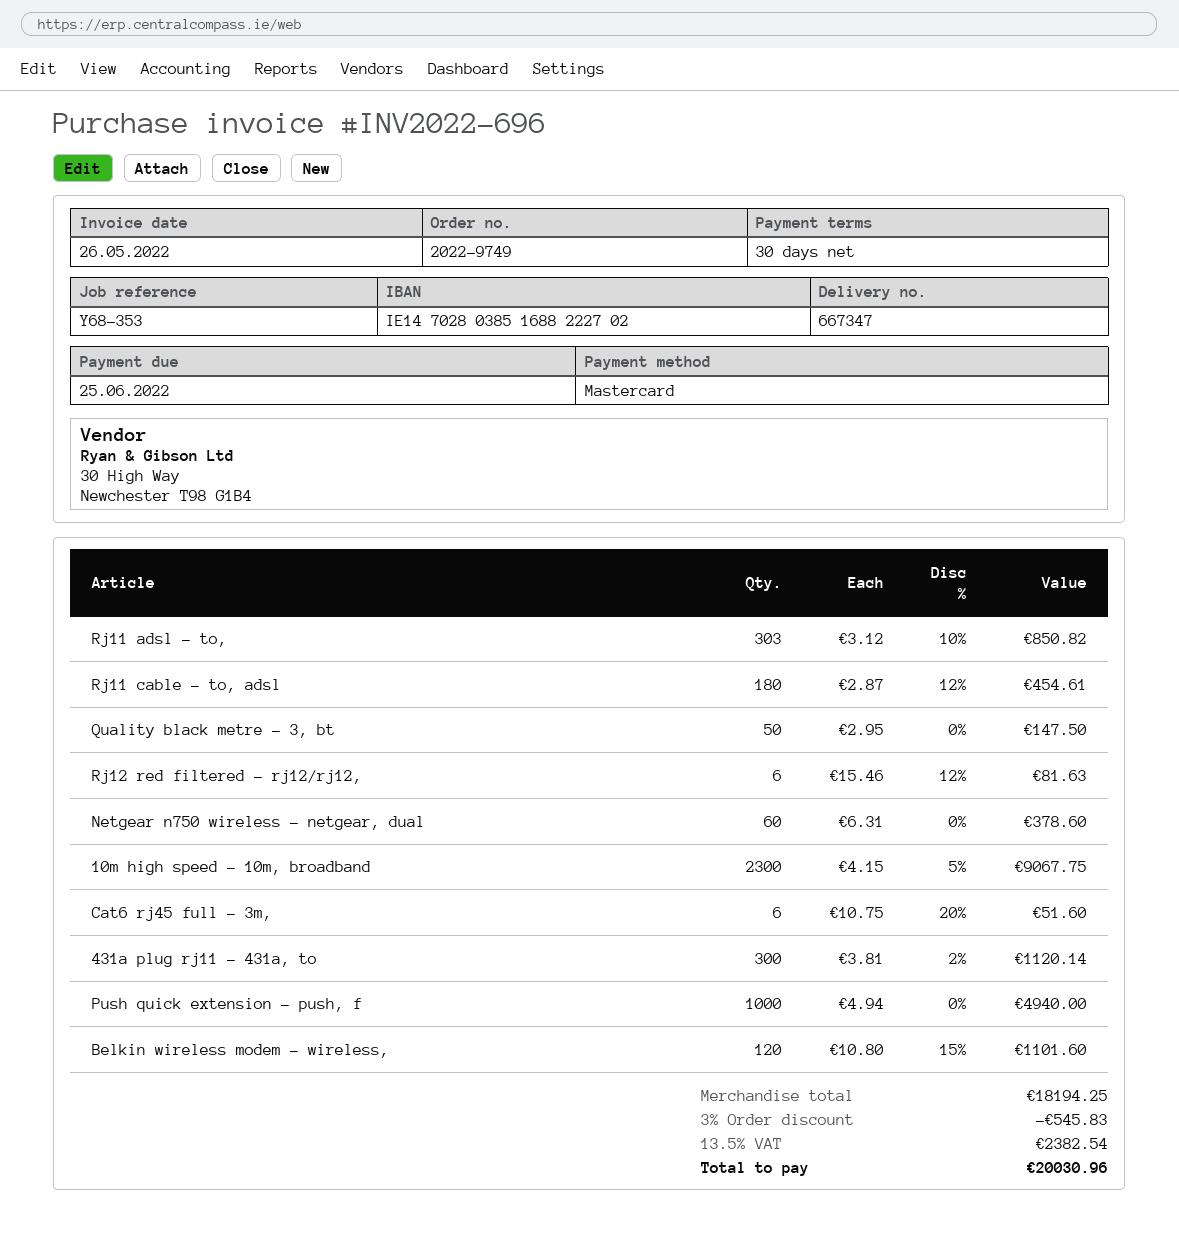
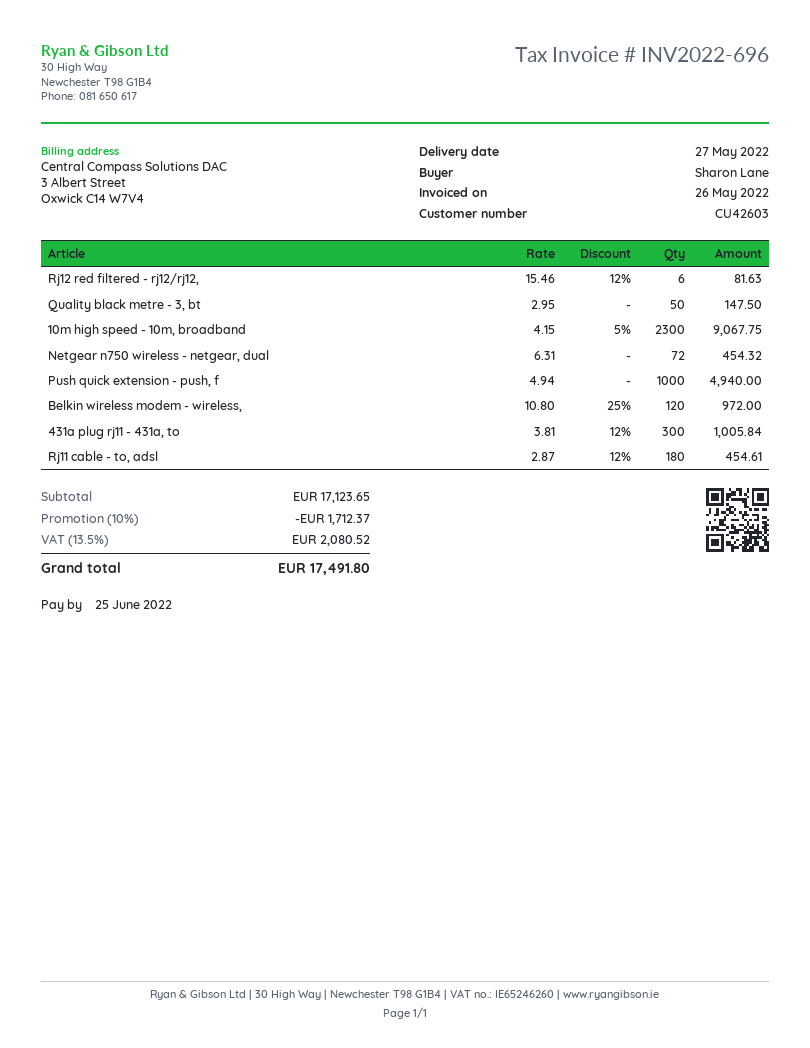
Rj11 adsl - to,: 303 x 3.12 - 10% = 850.82 -> none
Netgear n750 wireless - netgear, dual: 60 x 6.31 = 378.60 -> 72 x 6.31 = 454.32
Cat6 rj45 full - 3m,: 6 x 10.75 - 20% = 51.60 -> none
431a plug rj11 - 431a, to: 300 x 3.81 - 2% = 1120.14 -> 300 x 3.81 - 12% = 1005.84
Belkin wireless modem - wireless,: 120 x 10.80 - 15% = 1101.60 -> 120 x 10.80 - 25% = 972.00
subtotal: 18194.25 -> 17123.65
discount: 3% = 545.83 -> 10% = 1712.37
tax: 13.5% = 2382.54 -> 13.5% = 2080.52
total: 20030.96 -> 17491.80

